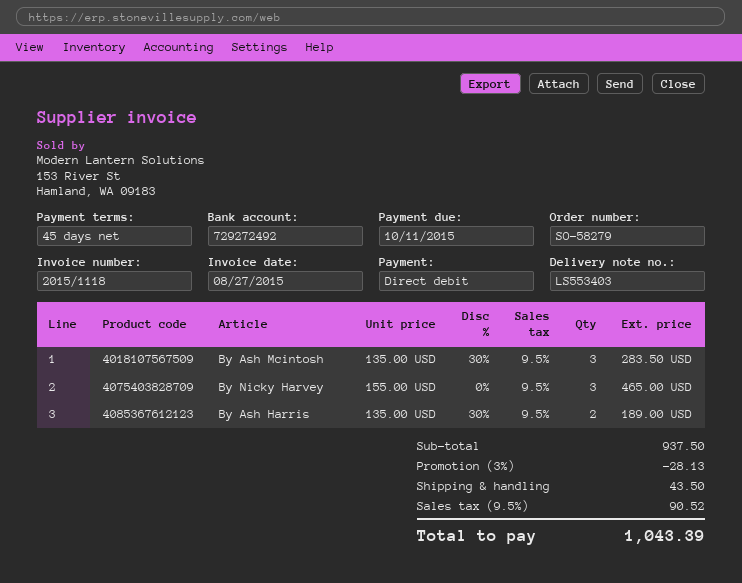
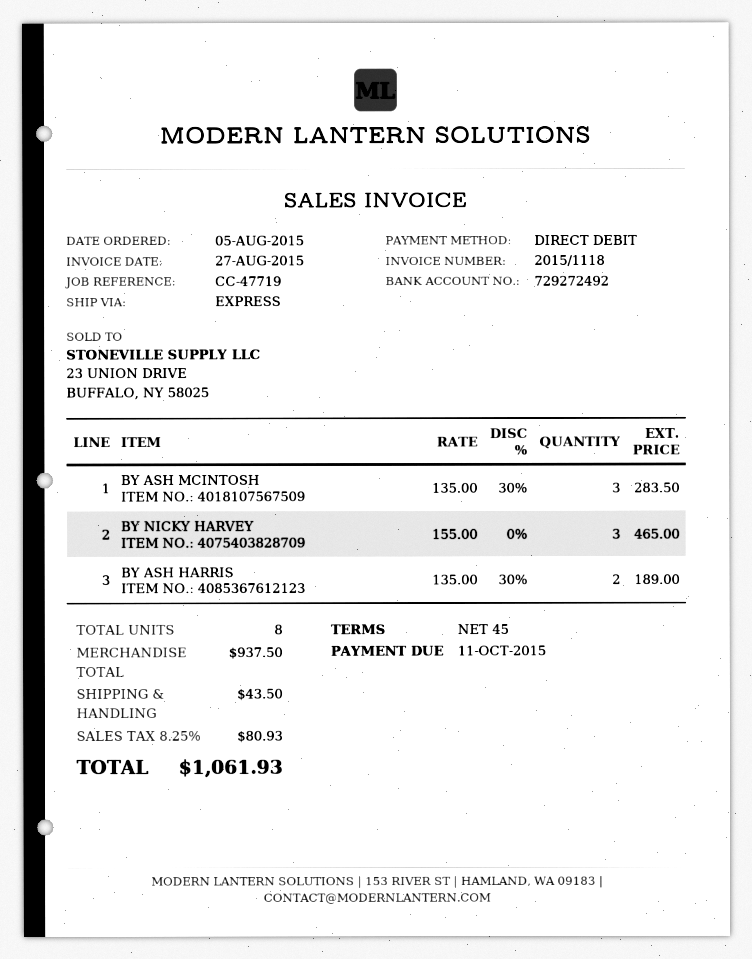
discount: 3% = 28.13 -> none
tax: 9.5% = 90.52 -> 8.25% = 80.93
total: 1043.39 -> 1061.93

